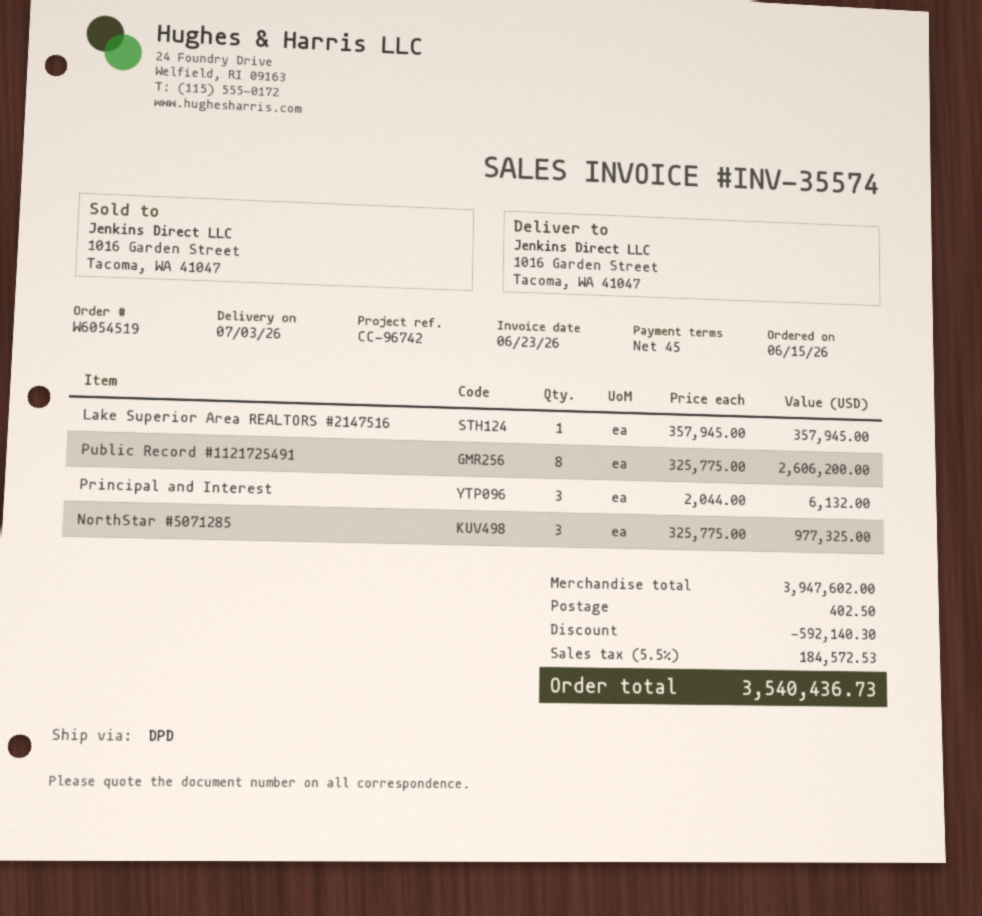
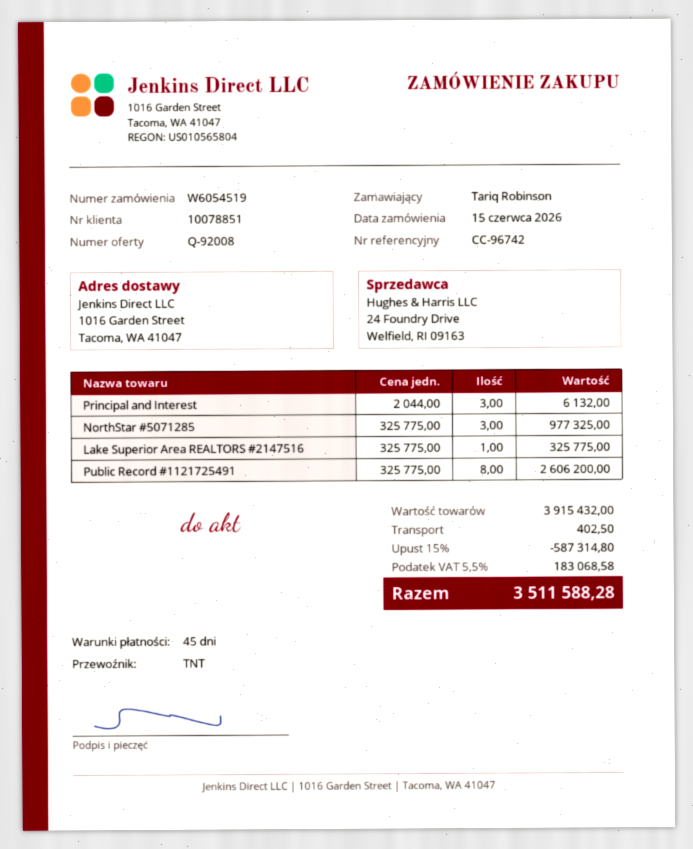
shipping method: DPD -> TNT
Lake Superior Area REALTORS #2147516: 1 x 357945.00 = 357945.00 -> 1 x 325775.00 = 325775.00
subtotal: 3947602.00 -> 3915432.00
discount: 592140.30 -> 587314.80
tax: 5.5% = 184572.53 -> 5.5% = 183068.58
total: 3540436.73 -> 3511588.28

